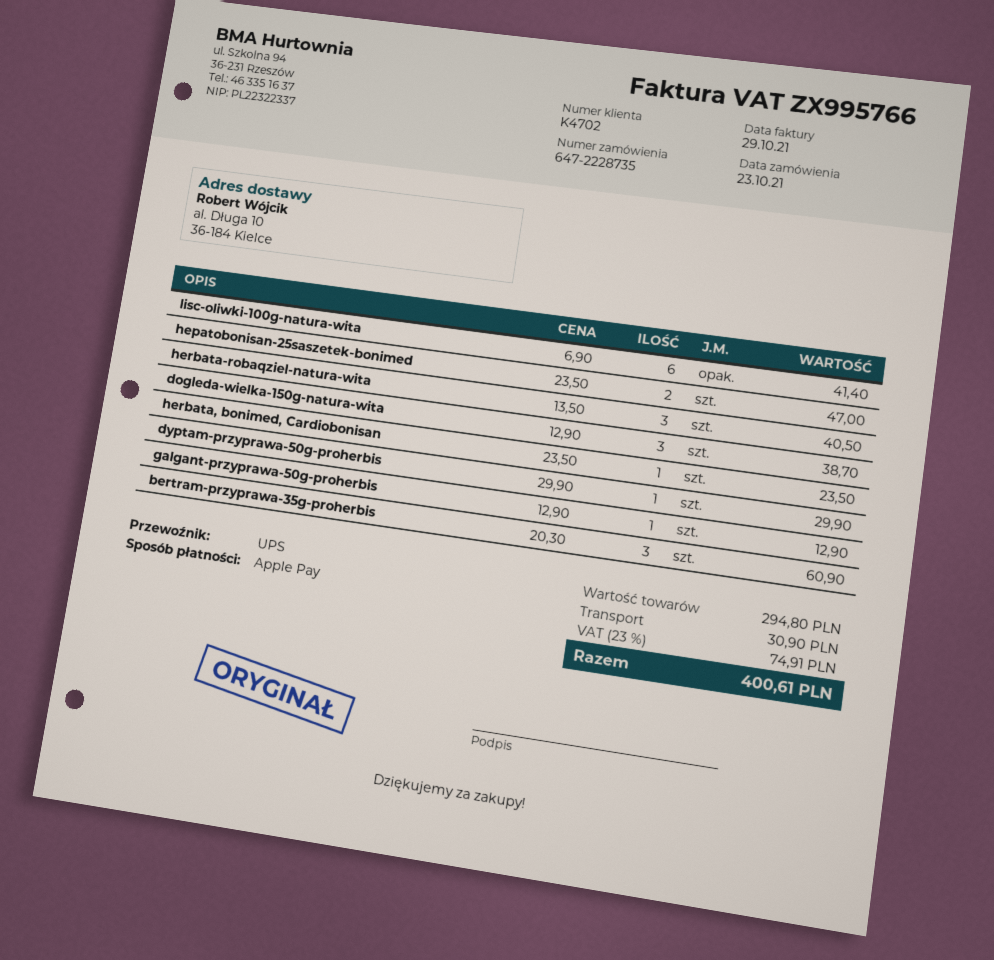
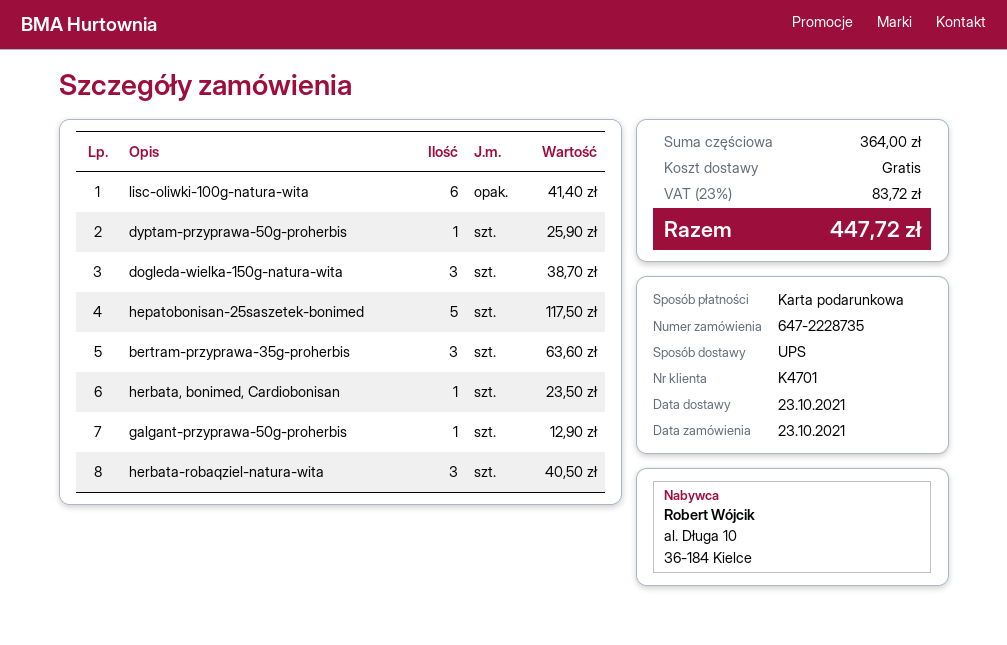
customer number: K4702 -> K4701
payment method: Apple Pay -> gift card
hepatobonisan-25saszetek-bonimed: 2 for 47.00 -> 5 for 117.50
dyptam-przyprawa-50g-proherbis: 1 for 29.90 -> 1 for 25.90
bertram-przyprawa-35g-proherbis: 3 for 60.90 -> 3 for 63.60
subtotal: 294.80 -> 364.00
shipping: 30.90 -> 0.00
tax: 23% = 74.91 -> 23% = 83.72
total: 400.61 -> 447.72

